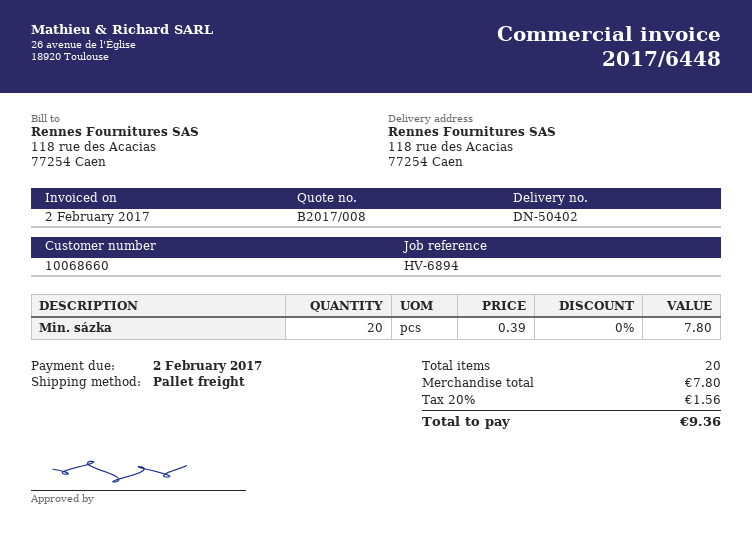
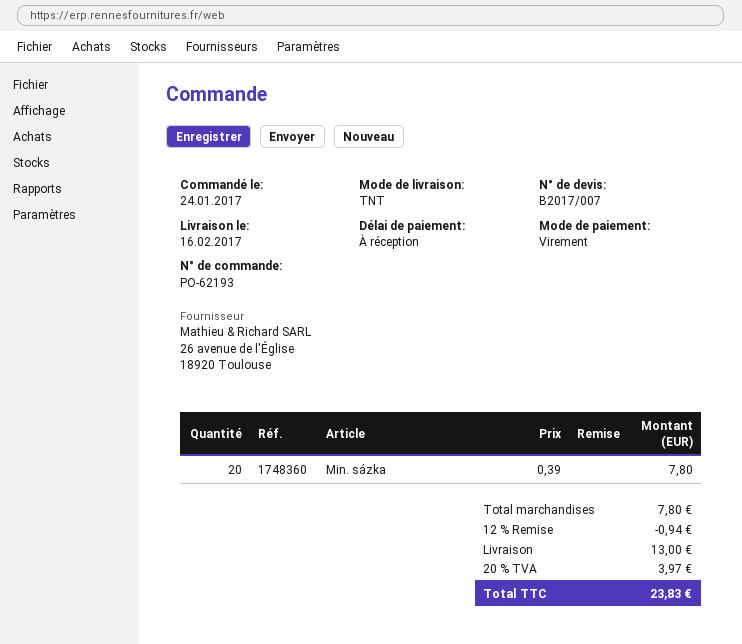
quote number: B2017/008 -> B2017/007
shipping method: pallet freight -> TNT
discount: none -> 12% = 0.94
shipping: none -> 13.00
tax: 20% = 1.56 -> 20% = 3.97
total: 9.36 -> 23.83

